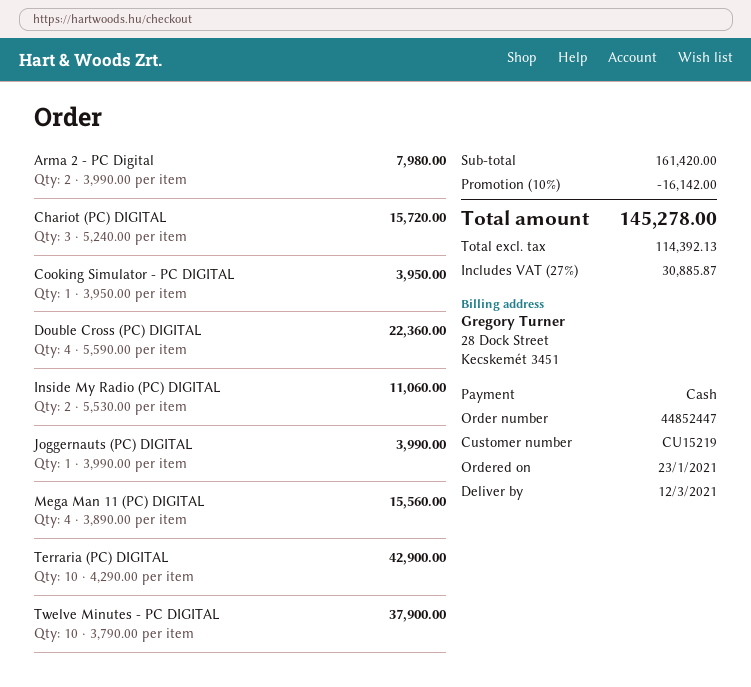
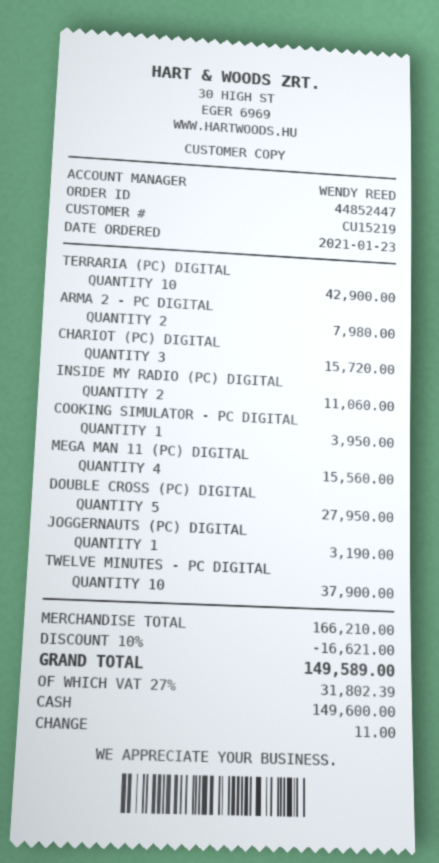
Double Cross (PC) DIGITAL: 4 for 22360.00 -> 5 for 27950.00
Joggernauts (PC) DIGITAL: 1 for 3990.00 -> 1 for 3190.00
subtotal: 161420.00 -> 166210.00
discount: 10% = 16142.00 -> 10% = 16621.00
tax: 27% = 30885.87 -> 27% = 31802.39
total: 145278.00 -> 149589.00

